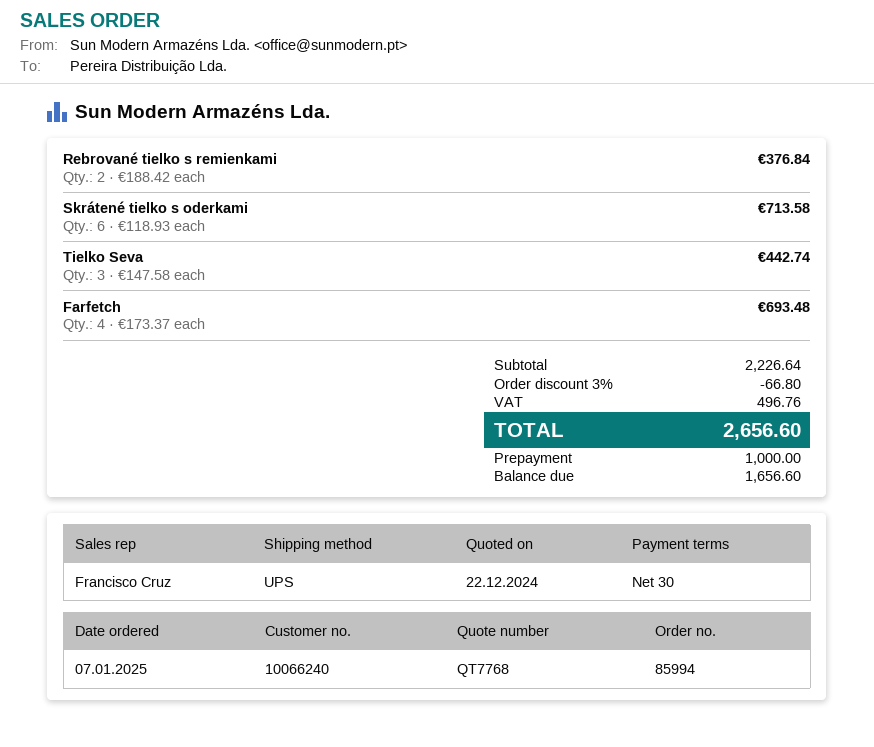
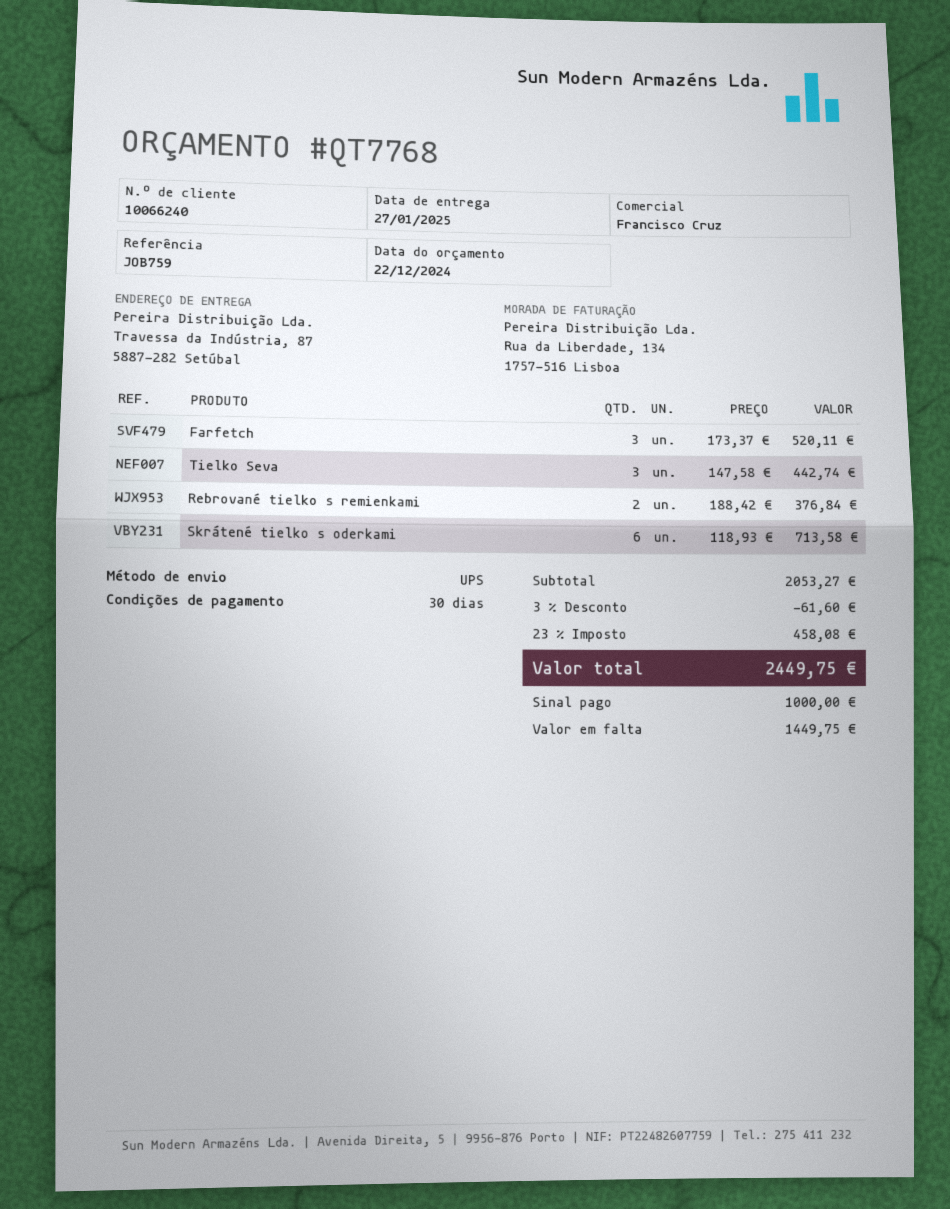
Farfetch: 4 x 173.37 = 693.48 -> 3 x 173.37 = 520.11
subtotal: 2226.64 -> 2053.27
discount: 3% = 66.80 -> 3% = 61.60
tax: 496.76 -> 458.08
total: 2656.60 -> 2449.75
balance: 1656.60 -> 1449.75

